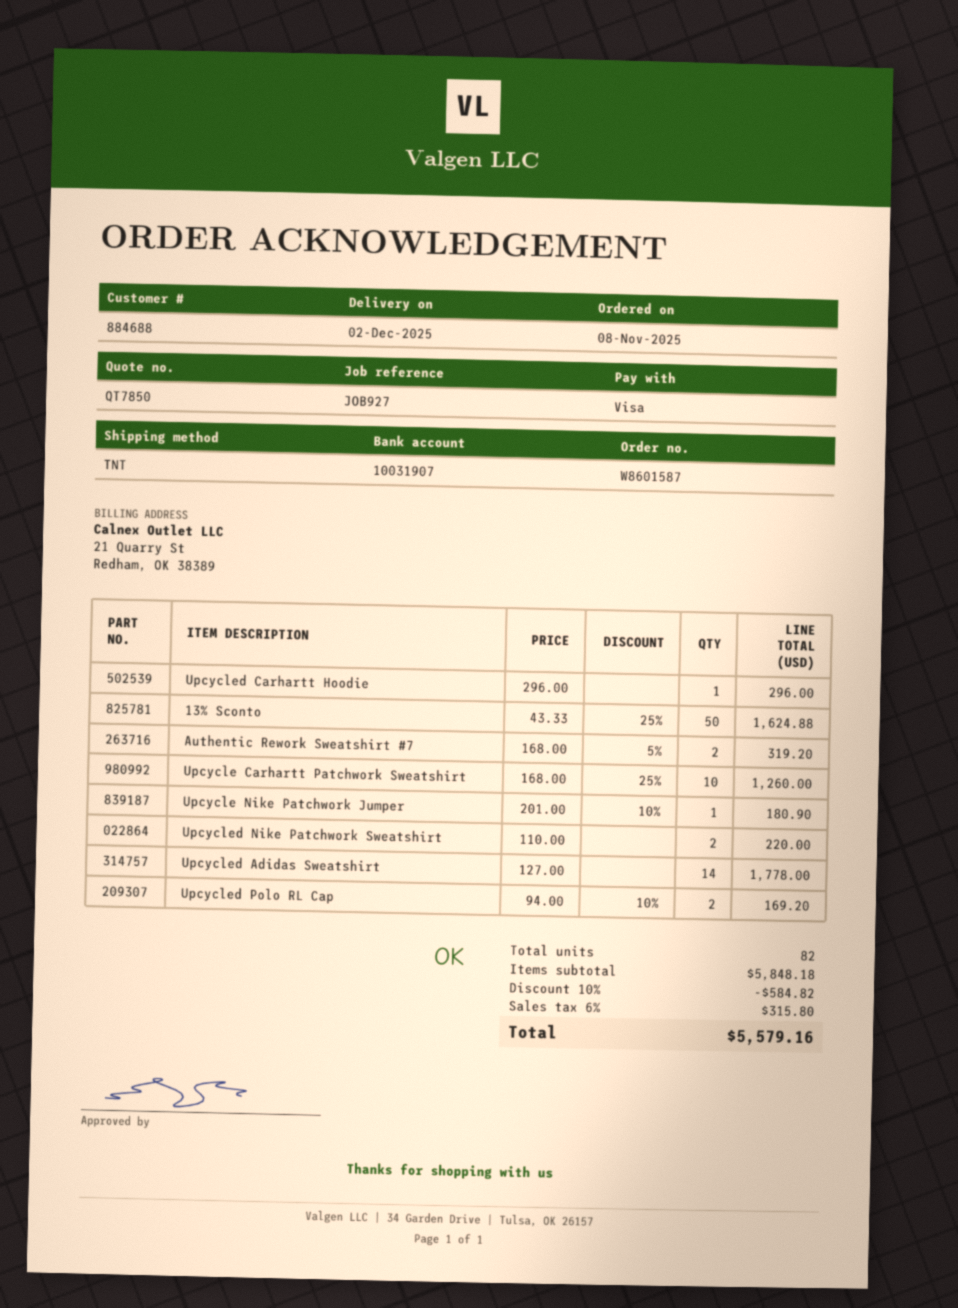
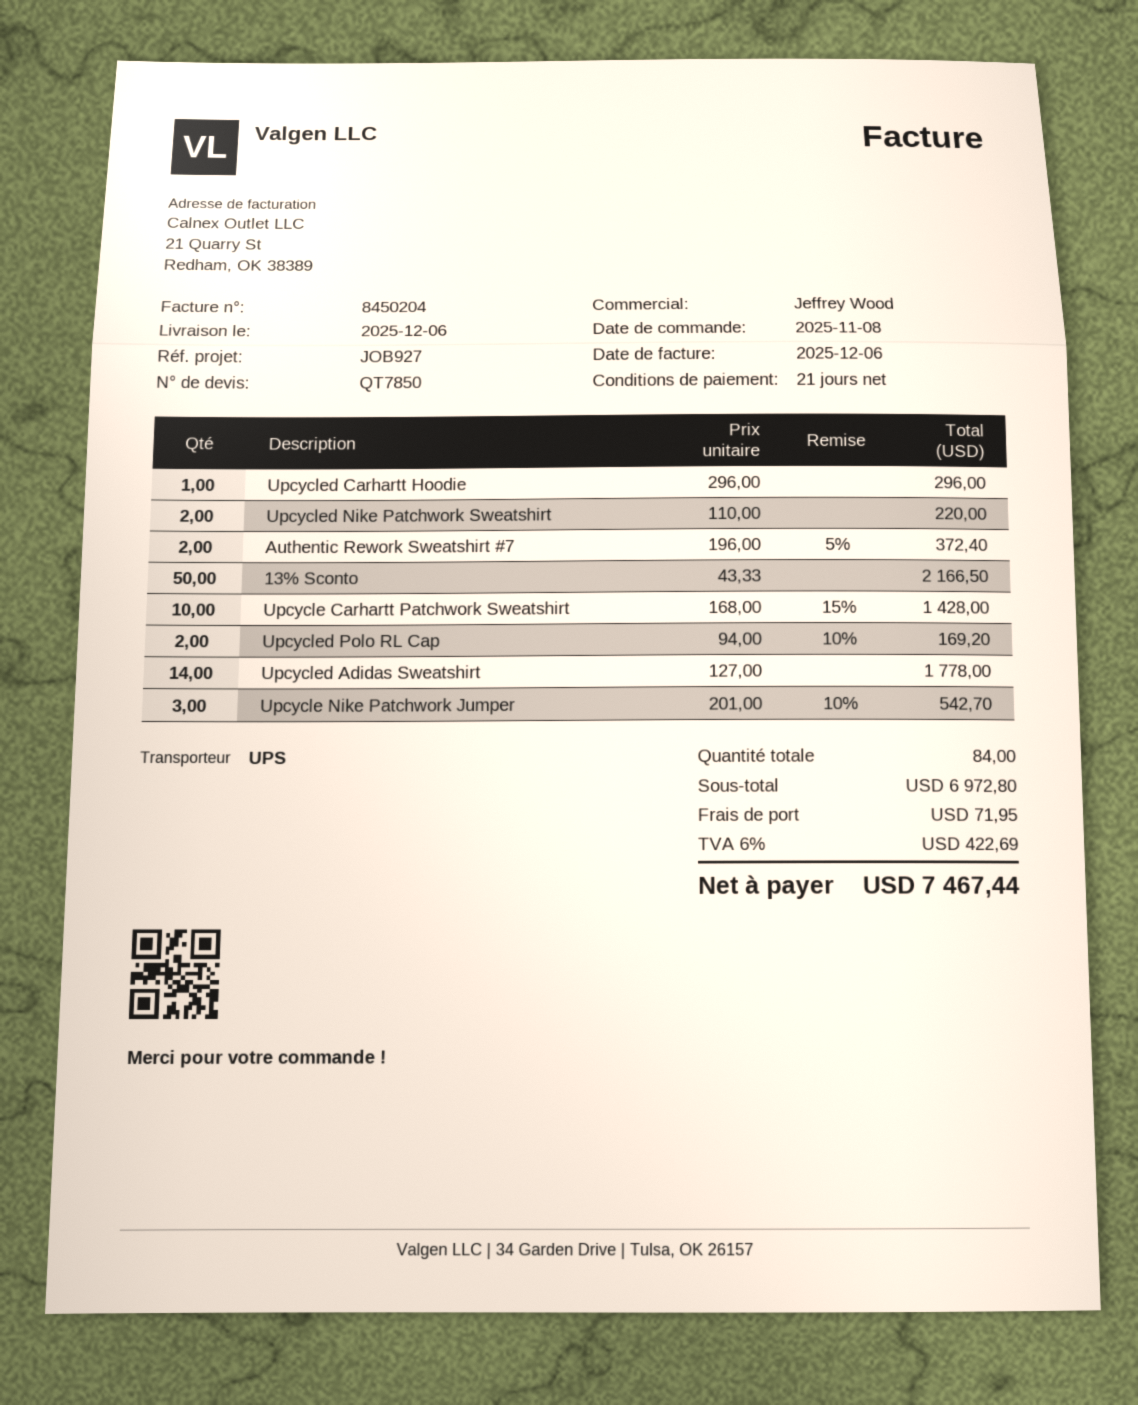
delivery date: 2025-12-02 -> 2025-12-06
shipping method: TNT -> UPS
13% Sconto: 50 x 43.33 - 25% = 1624.88 -> 50 x 43.33 = 2166.50
Authentic Rework Sweatshirt #7: 2 x 168.00 - 5% = 319.20 -> 2 x 196.00 - 5% = 372.40
Upcycle Carhartt Patchwork Sweatshirt: 10 x 168.00 - 25% = 1260.00 -> 10 x 168.00 - 15% = 1428.00
Upcycle Nike Patchwork Jumper: 1 x 201.00 - 10% = 180.90 -> 3 x 201.00 - 10% = 542.70
total quantity: 82 -> 84
subtotal: 5848.18 -> 6972.80
discount: 10% = 584.82 -> none
shipping: none -> 71.95
tax: 6% = 315.80 -> 6% = 422.69
total: 5579.16 -> 7467.44

